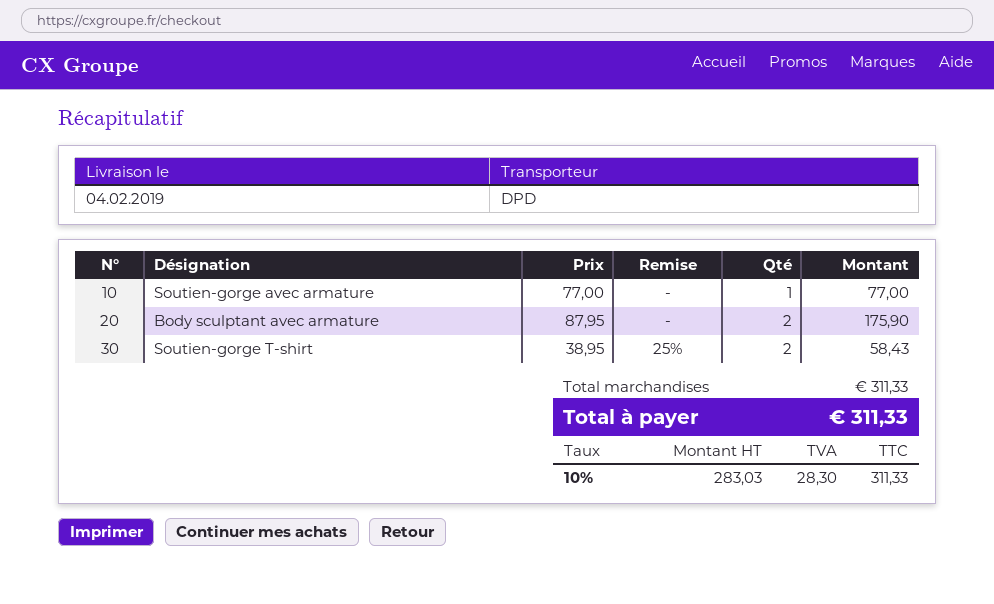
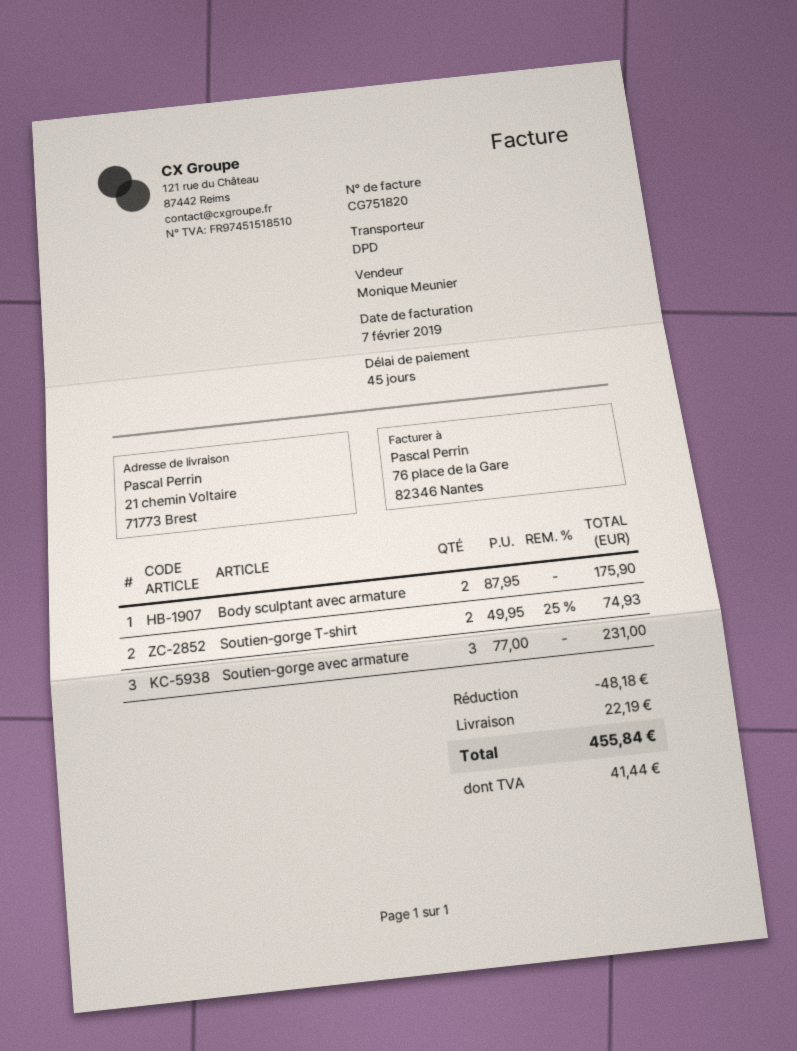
Soutien-gorge avec armature: 1 x 77.00 = 77.00 -> 3 x 77.00 = 231.00
Soutien-gorge T-shirt: 2 x 38.95 - 25% = 58.43 -> 2 x 49.95 - 25% = 74.93
discount: none -> 48.18
shipping: none -> 22.19
tax: 28.30 -> 41.44
total: 311.33 -> 455.84

